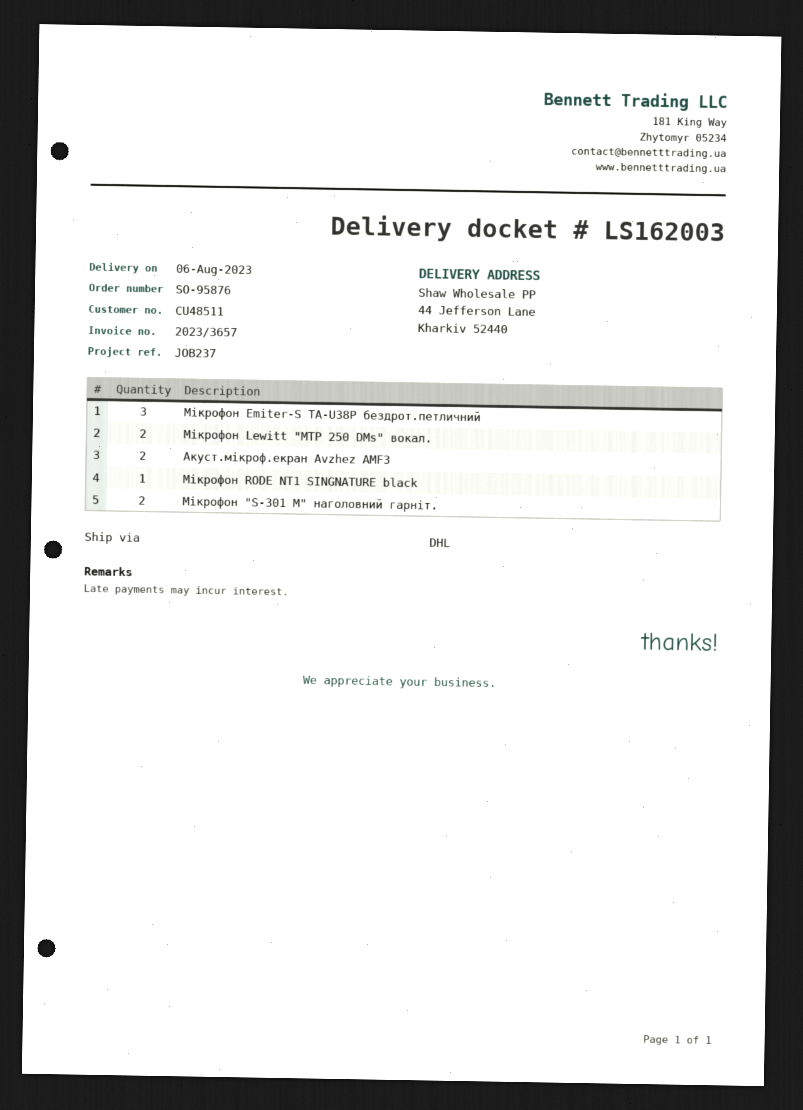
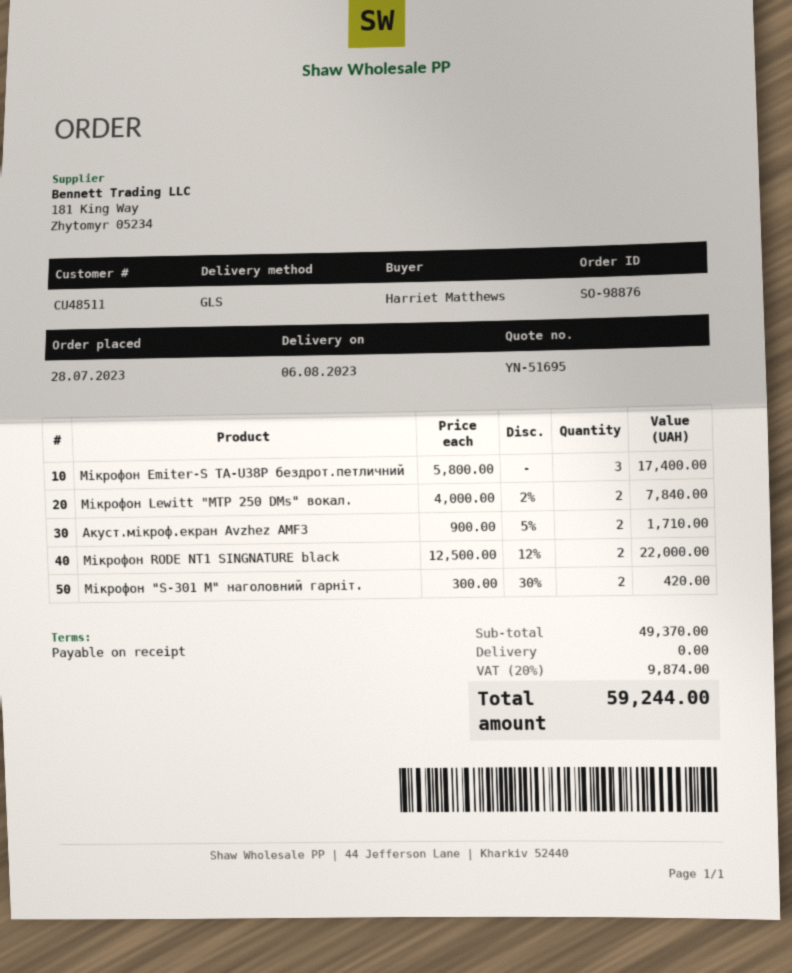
order number: SO-95876 -> SO-98876
shipping method: DHL -> GLS
Мікрофон RODE NT1 SINGNATURE black: 1 -> 2

